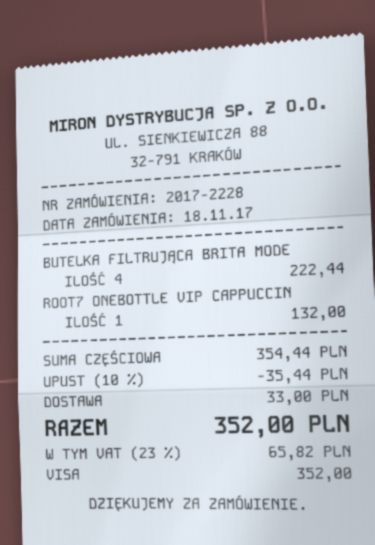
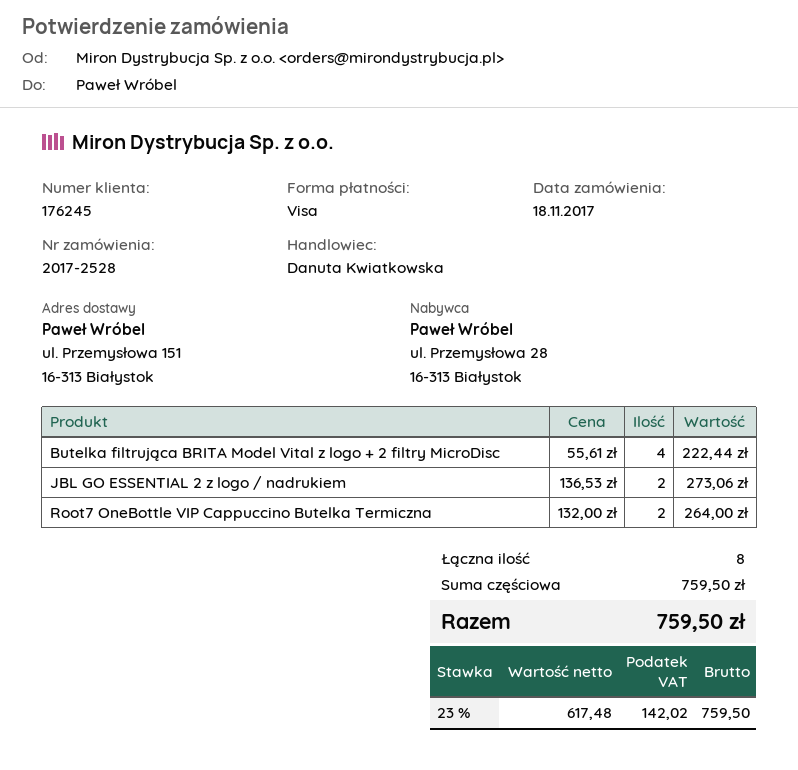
order number: 2017-2228 -> 2017-2528
ROOT7 ONEBOTTLE VIP CAPPUCCIN: 1 for 132.00 -> 2 for 264.00
JBL GO ESSENTIAL 2 z logo / nadrukiem: none -> 2 for 273.06
subtotal: 354.44 -> 759.50
discount: 10% = 35.44 -> none
shipping: 33.00 -> none
tax: 23% = 65.82 -> 23% = 142.02
total: 352.00 -> 759.50

